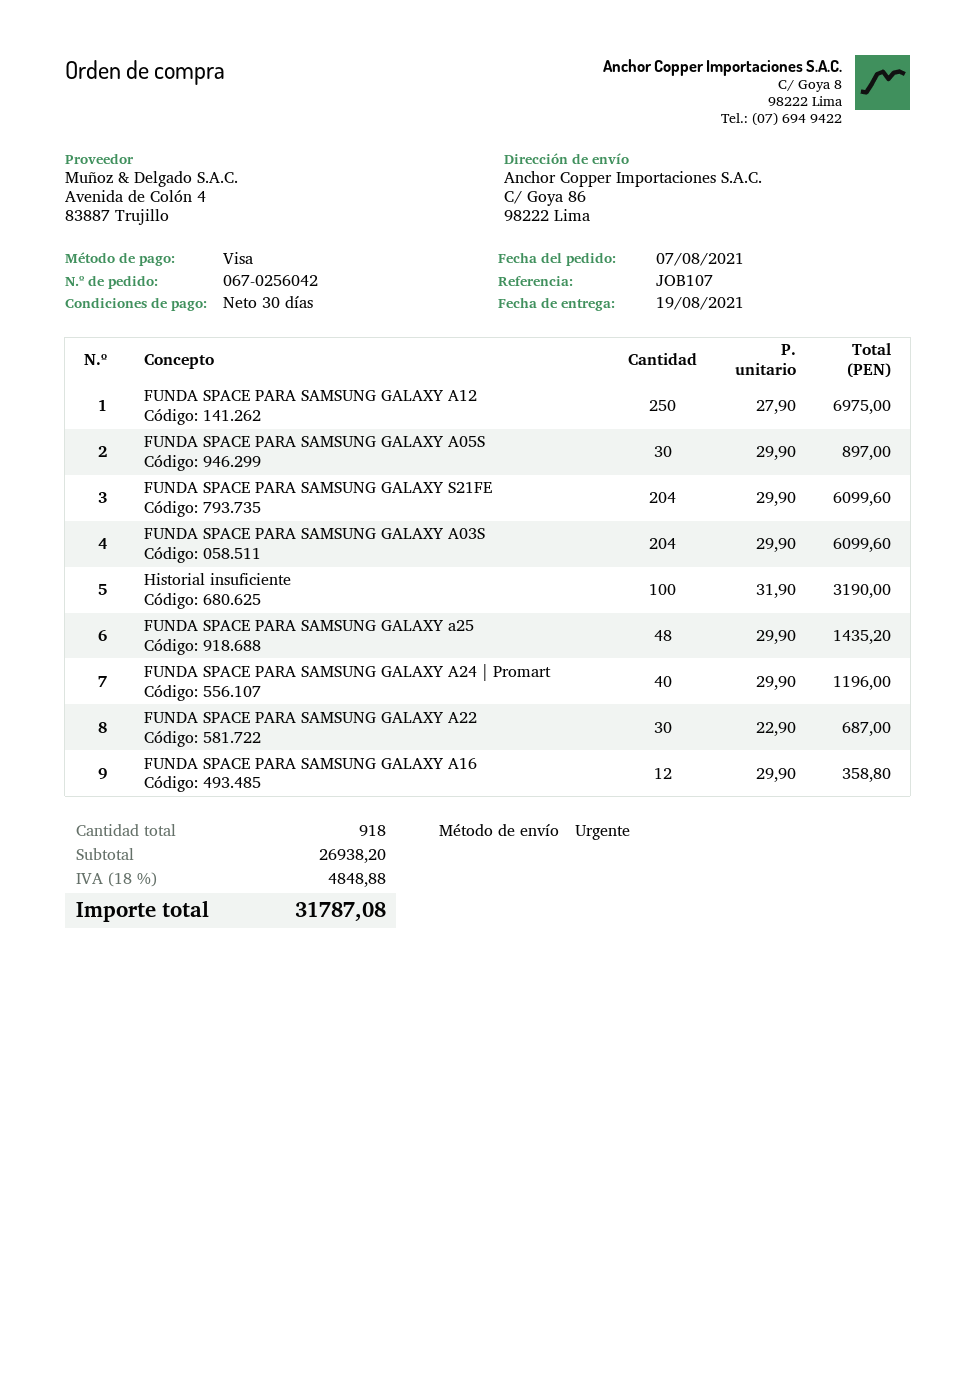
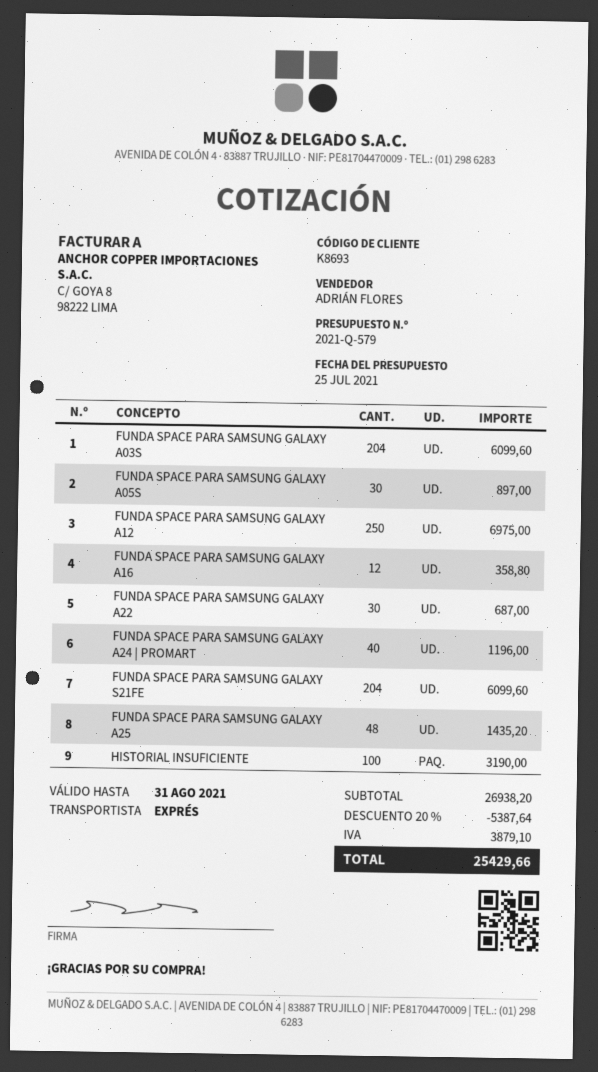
discount: none -> 20% = 5387.64
tax: 4848.88 -> 3879.10
total: 31787.08 -> 25429.66

